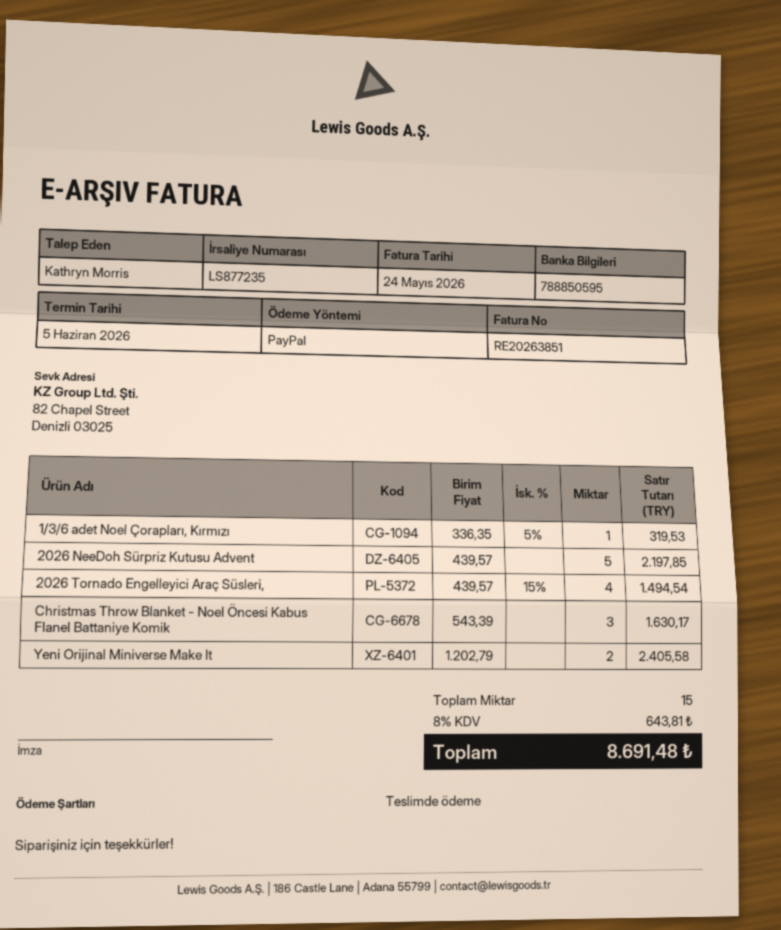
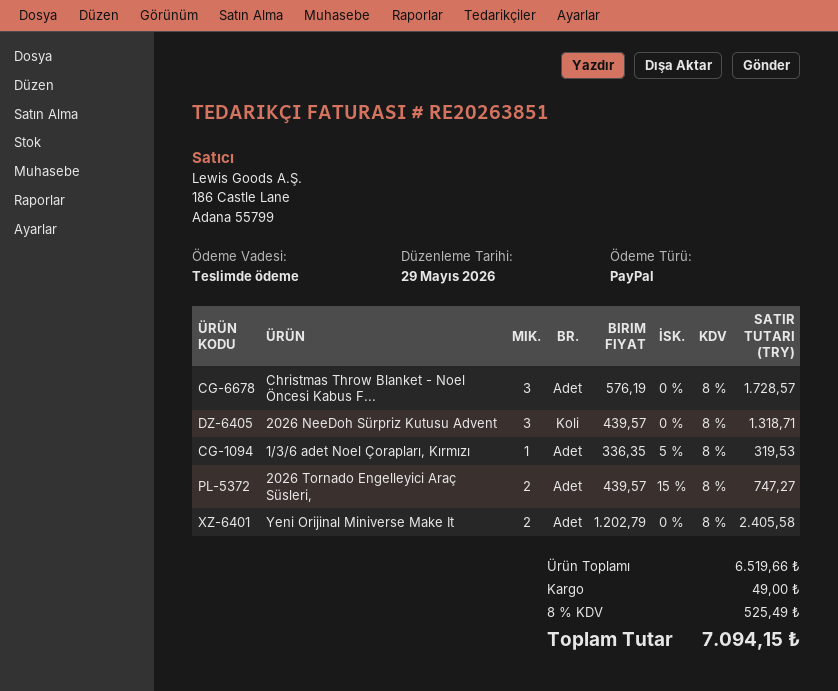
invoice date: 2026-05-24 -> 2026-05-29
2026 NeeDoh Sürpriz Kutusu Advent: 5 x 439.57 = 2197.85 -> 3 x 439.57 = 1318.71
2026 Tornado Engelleyici Araç Süsleri,: 4 x 439.57 - 15% = 1494.54 -> 2 x 439.57 - 15% = 747.27
Christmas Throw Blanket - Noel Öncesi Kabus Flanel Battaniye Komik: 3 x 543.39 = 1630.17 -> 3 x 576.19 = 1728.57
shipping: none -> 49.00
tax: 8% = 643.81 -> 8% = 525.49
total: 8691.48 -> 7094.15

